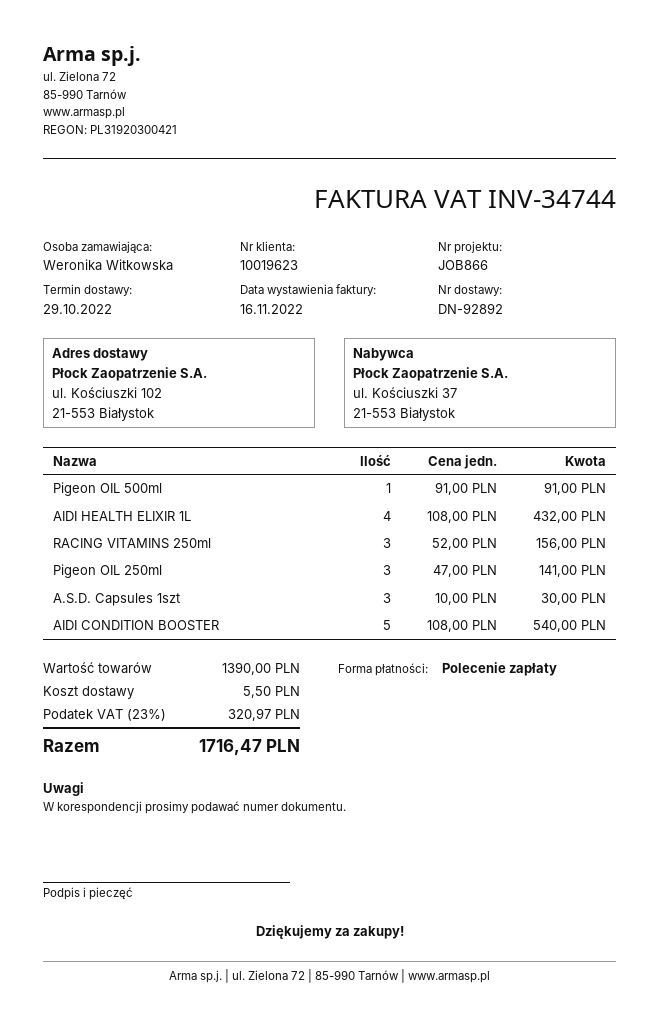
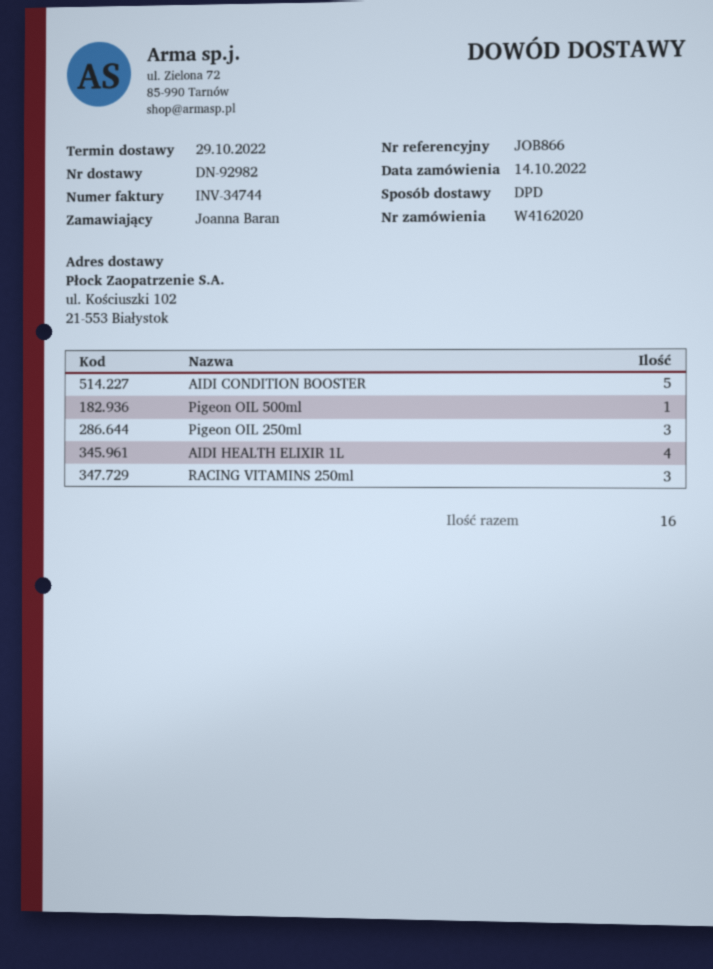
delivery note number: DN-92892 -> DN-92982
ordered by: Weronika Witkowska -> Joanna Baran
A.S.D. Capsules 1szt: 3 -> none

